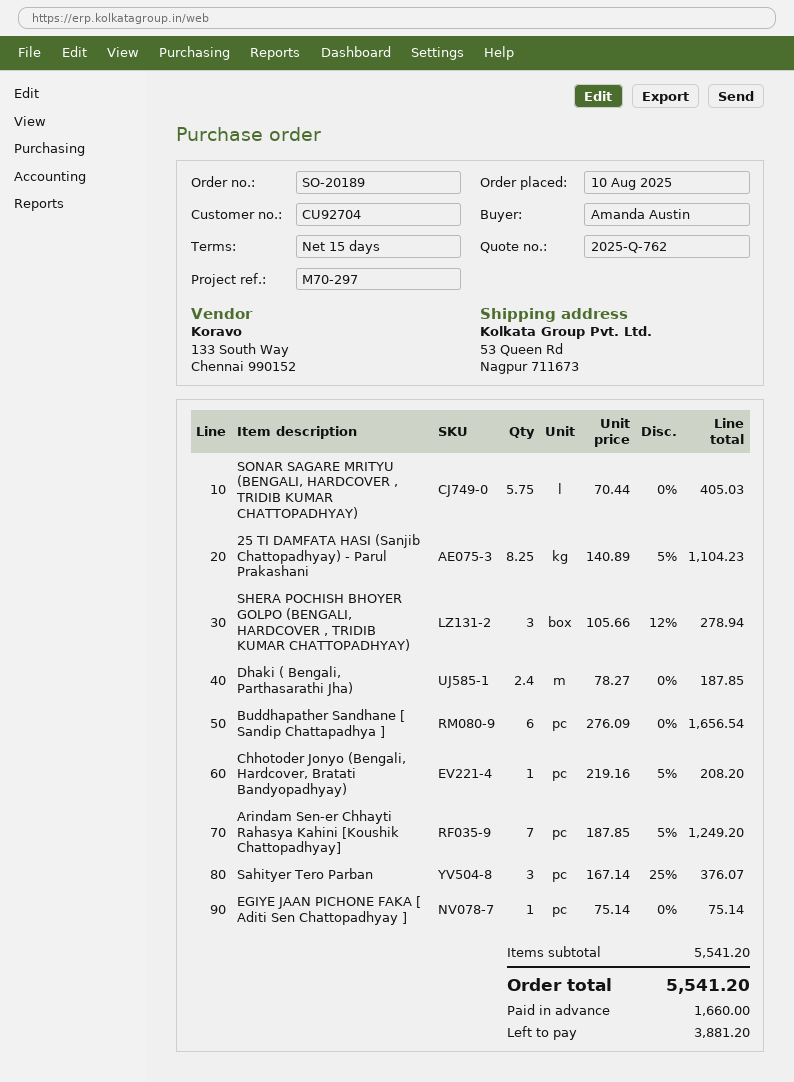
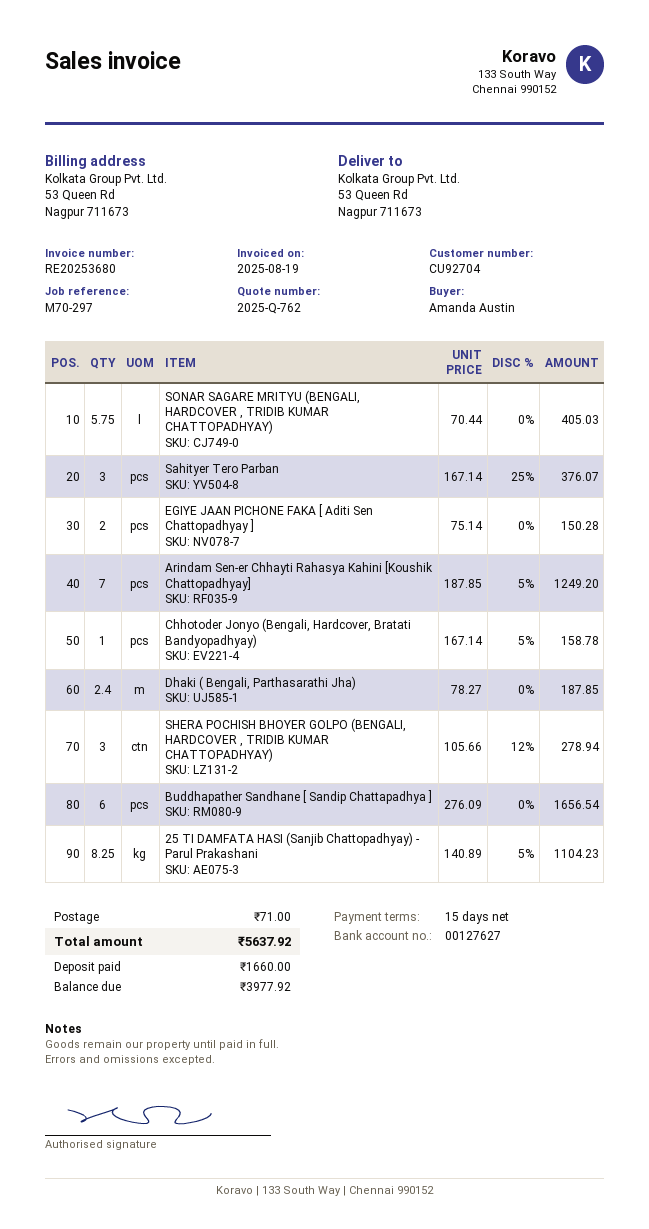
Chhotoder Jonyo (Bengali, Hardcover, Bratati Bandyopadhyay): 1 x 219.16 - 5% = 208.20 -> 1 x 167.14 - 5% = 158.78
EGIYE JAAN PICHONE FAKA [ Aditi Sen Chattopadhyay ]: 1 x 75.14 = 75.14 -> 2 x 75.14 = 150.28
shipping: none -> 71.00
total: 5541.20 -> 5637.92
balance: 3881.20 -> 3977.92

